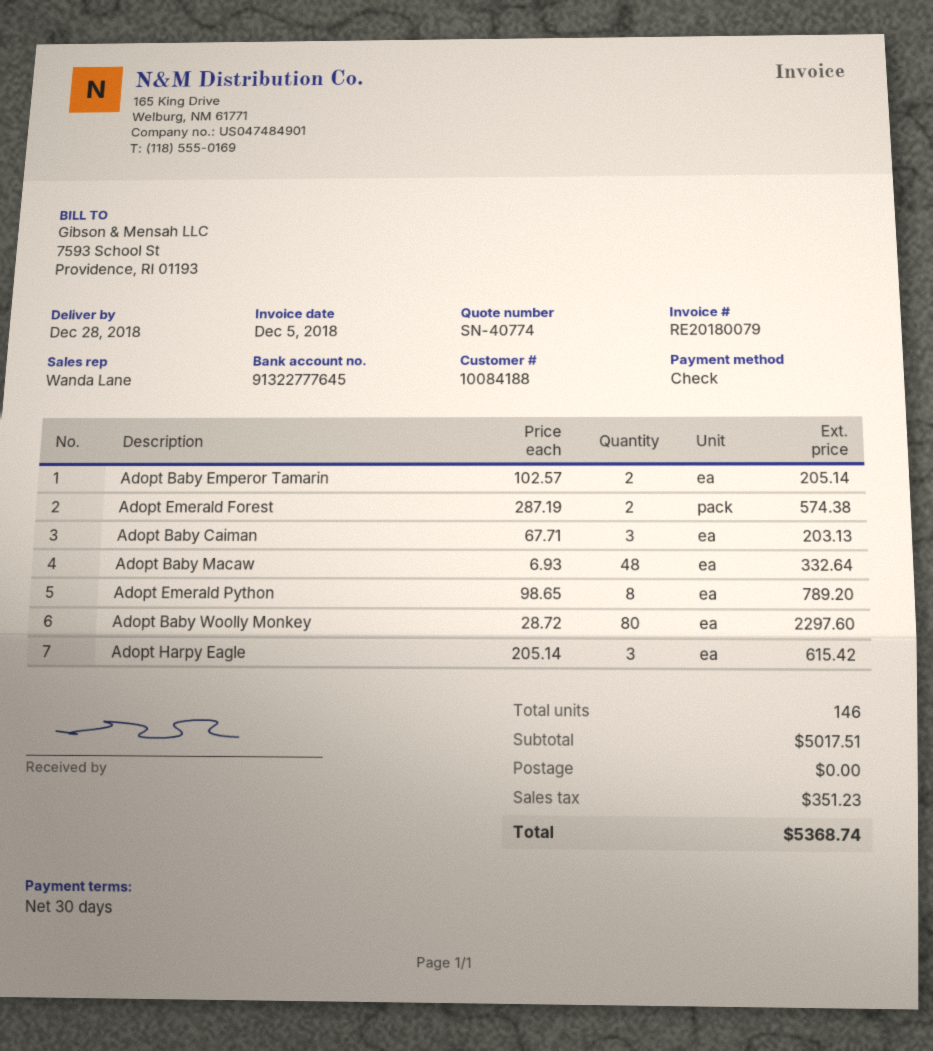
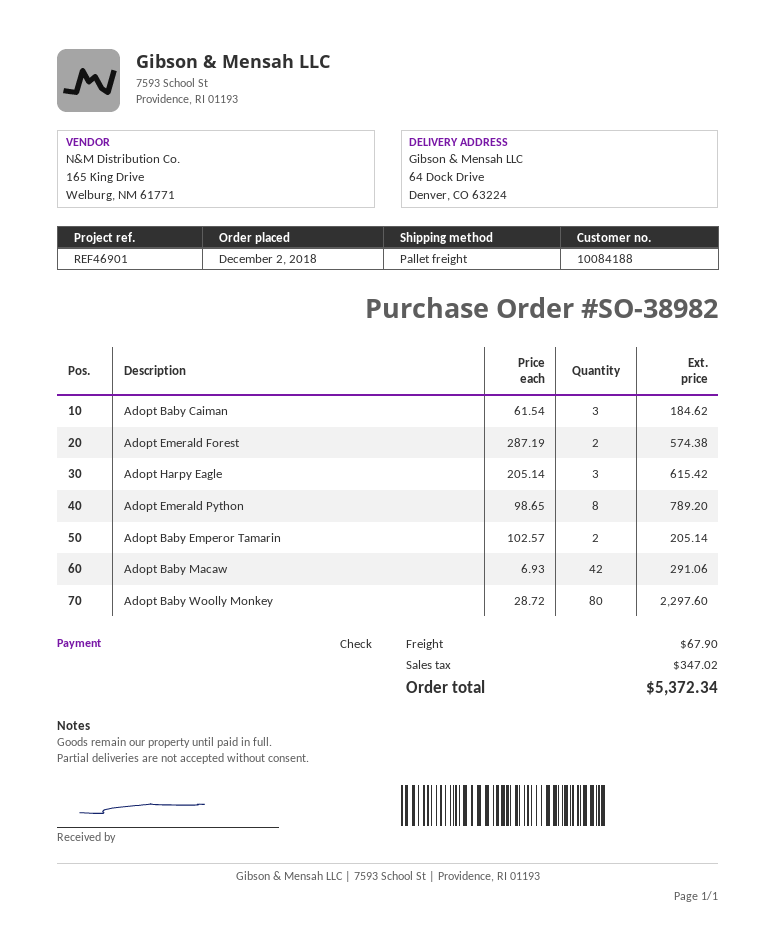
Adopt Baby Caiman: 3 x 67.71 = 203.13 -> 3 x 61.54 = 184.62
Adopt Baby Macaw: 48 x 6.93 = 332.64 -> 42 x 6.93 = 291.06
shipping: 0.00 -> 67.90
tax: 351.23 -> 347.02
total: 5368.74 -> 5372.34

